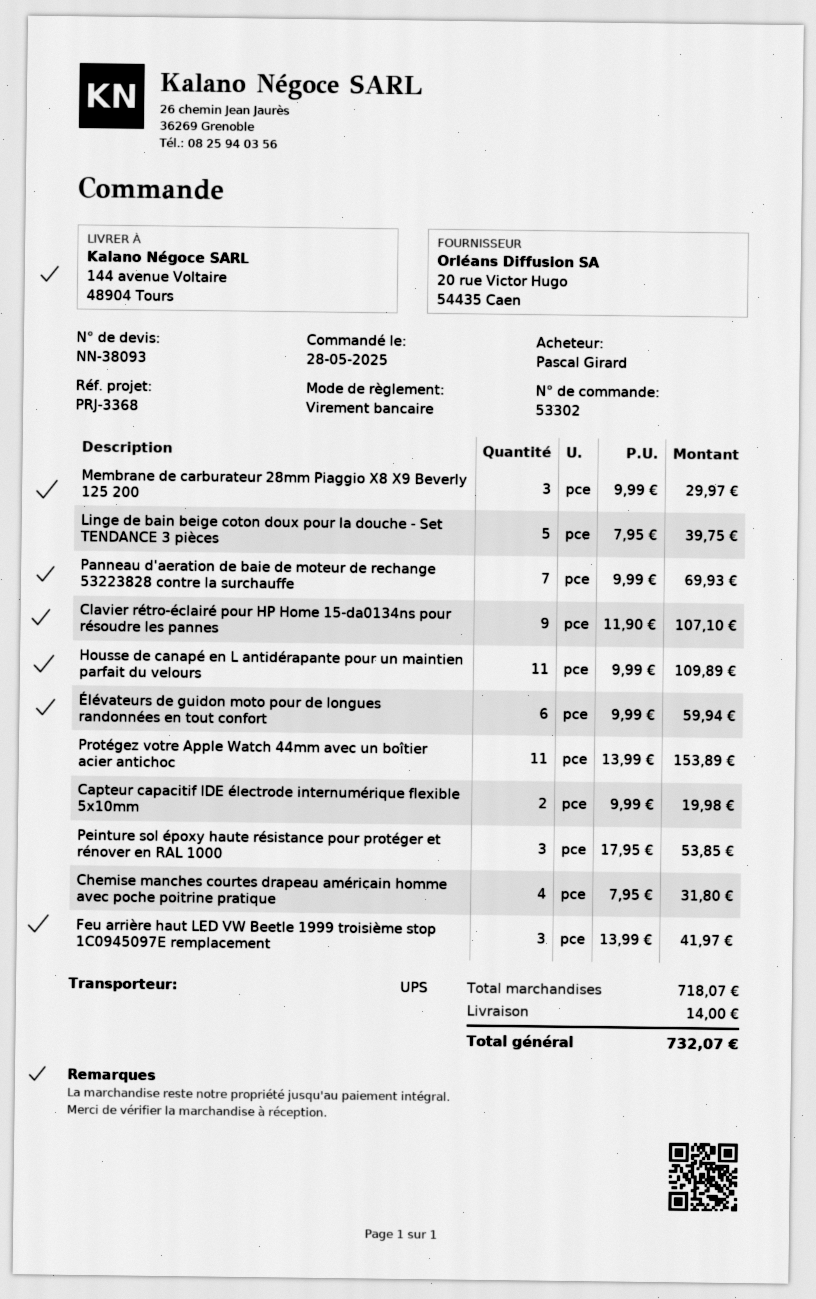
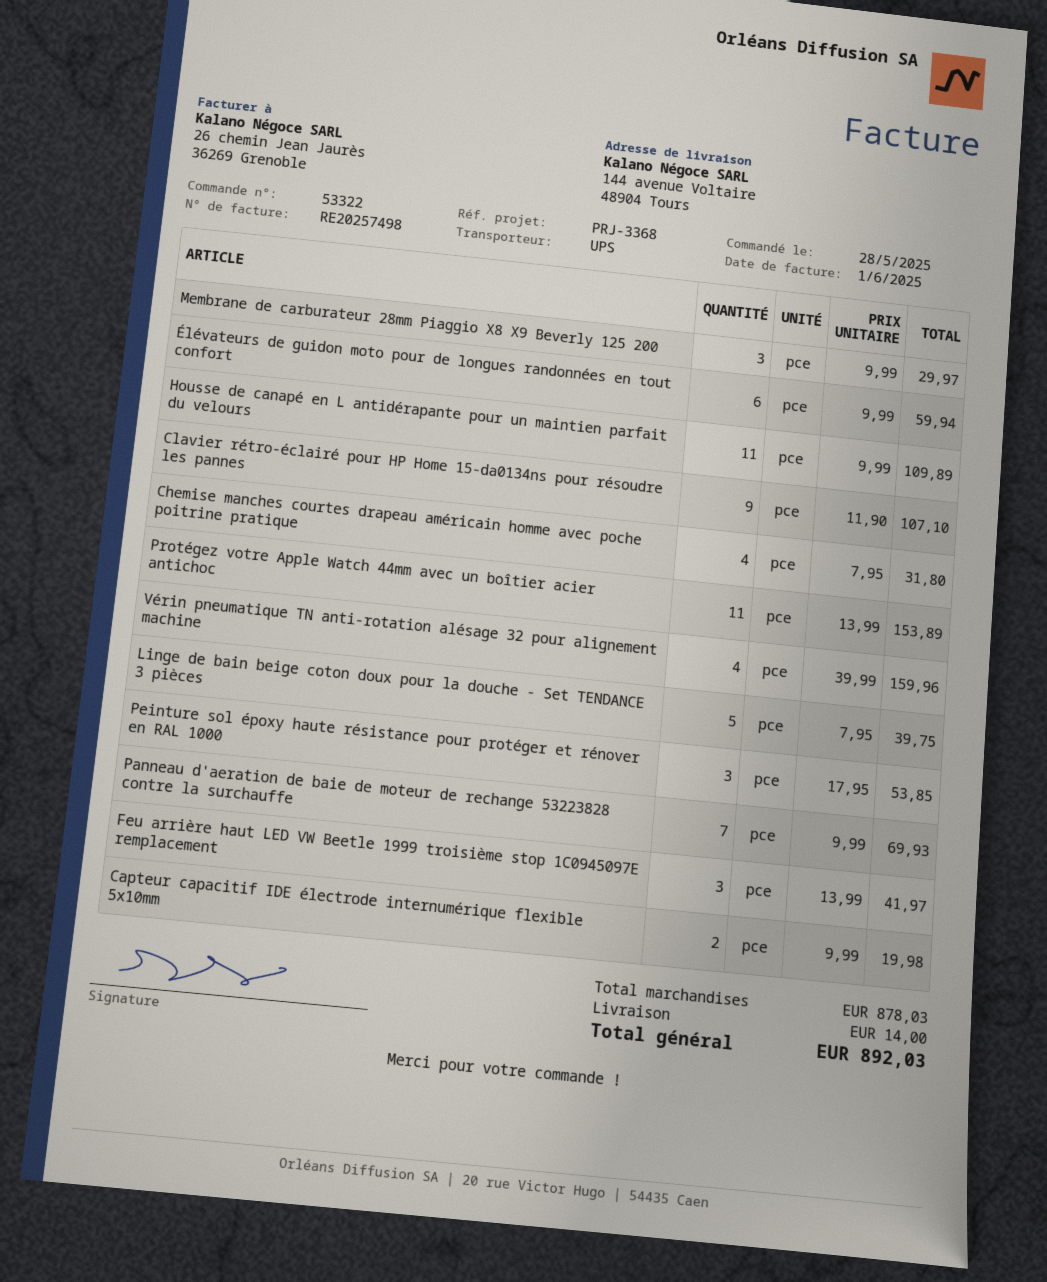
order number: 53302 -> 53322
Vérin pneumatique TN anti-rotation alésage 32 pour alignement machine: none -> 4 x 39.99 = 159.96
subtotal: 718.07 -> 878.03
total: 732.07 -> 892.03

